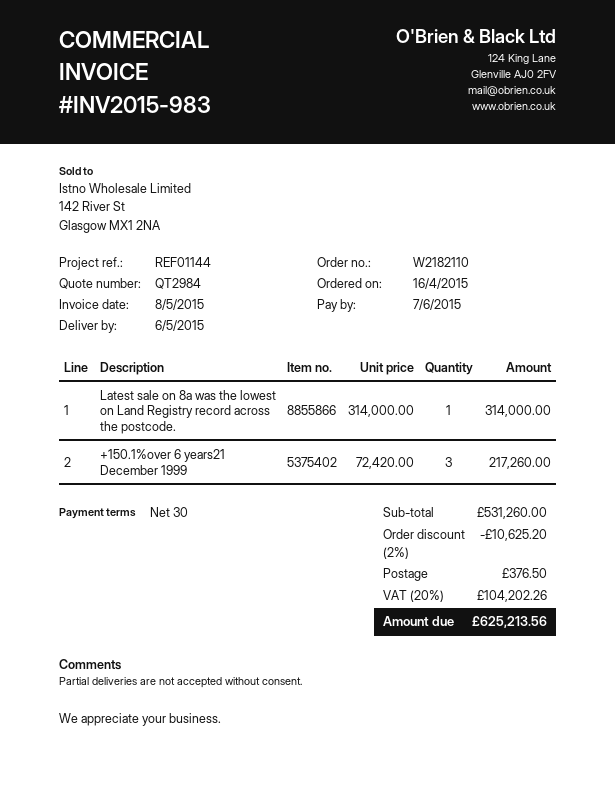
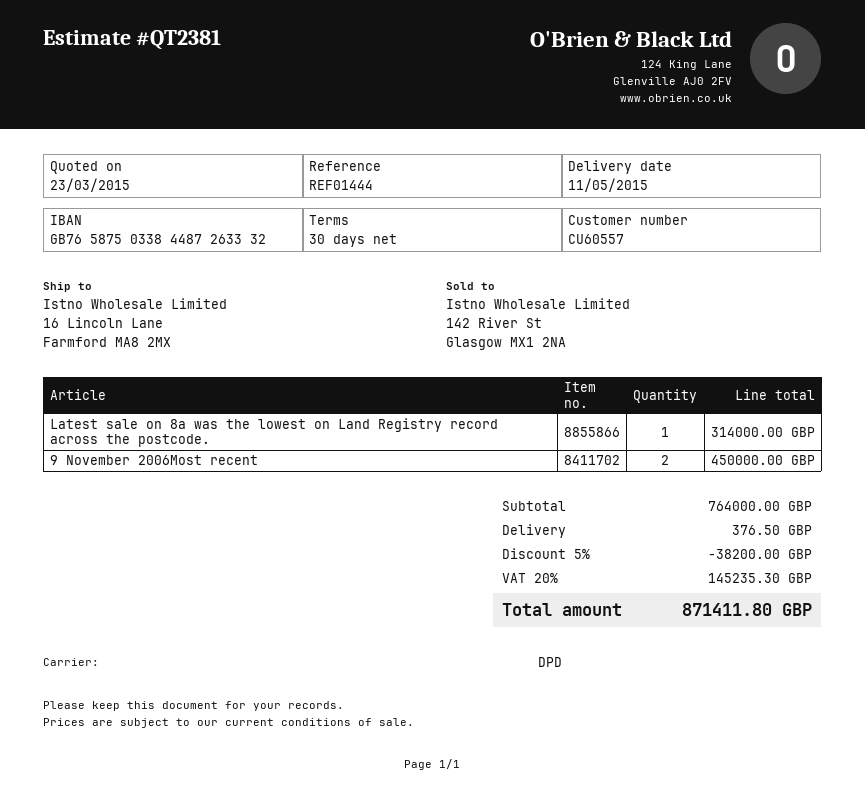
quote number: QT2984 -> QT2381
delivery date: 2015-05-06 -> 2015-05-11
reference: REF01144 -> REF01444
+150.1%over 6 years21 December 1999: 3 for 217260.00 -> none
9 November 2006Most recent: none -> 2 for 450000.00
subtotal: 531260.00 -> 764000.00
discount: 2% = 10625.20 -> 5% = 38200.00
tax: 20% = 104202.26 -> 20% = 145235.30
total: 625213.56 -> 871411.80

